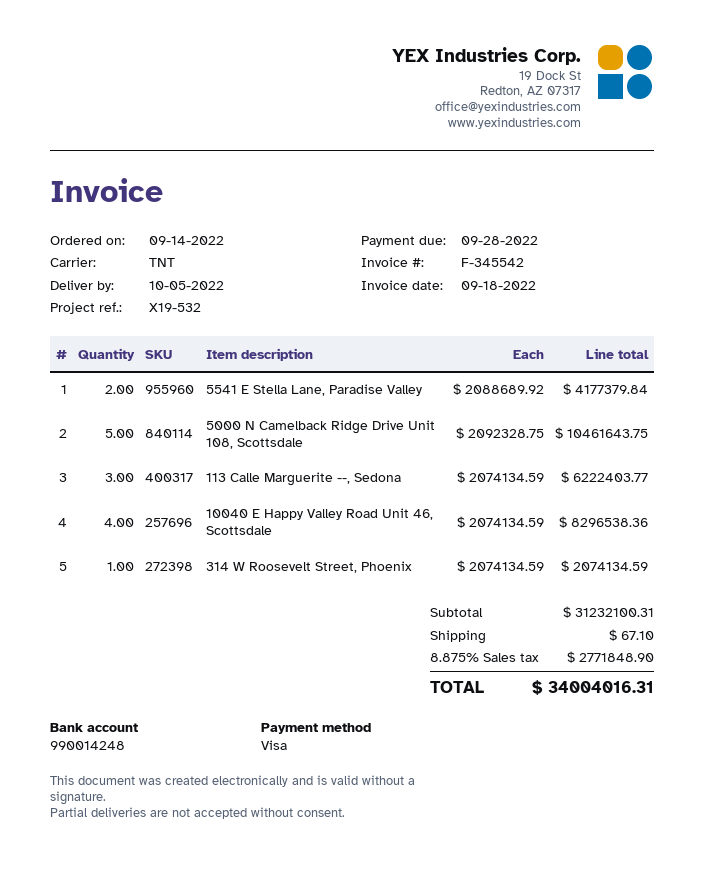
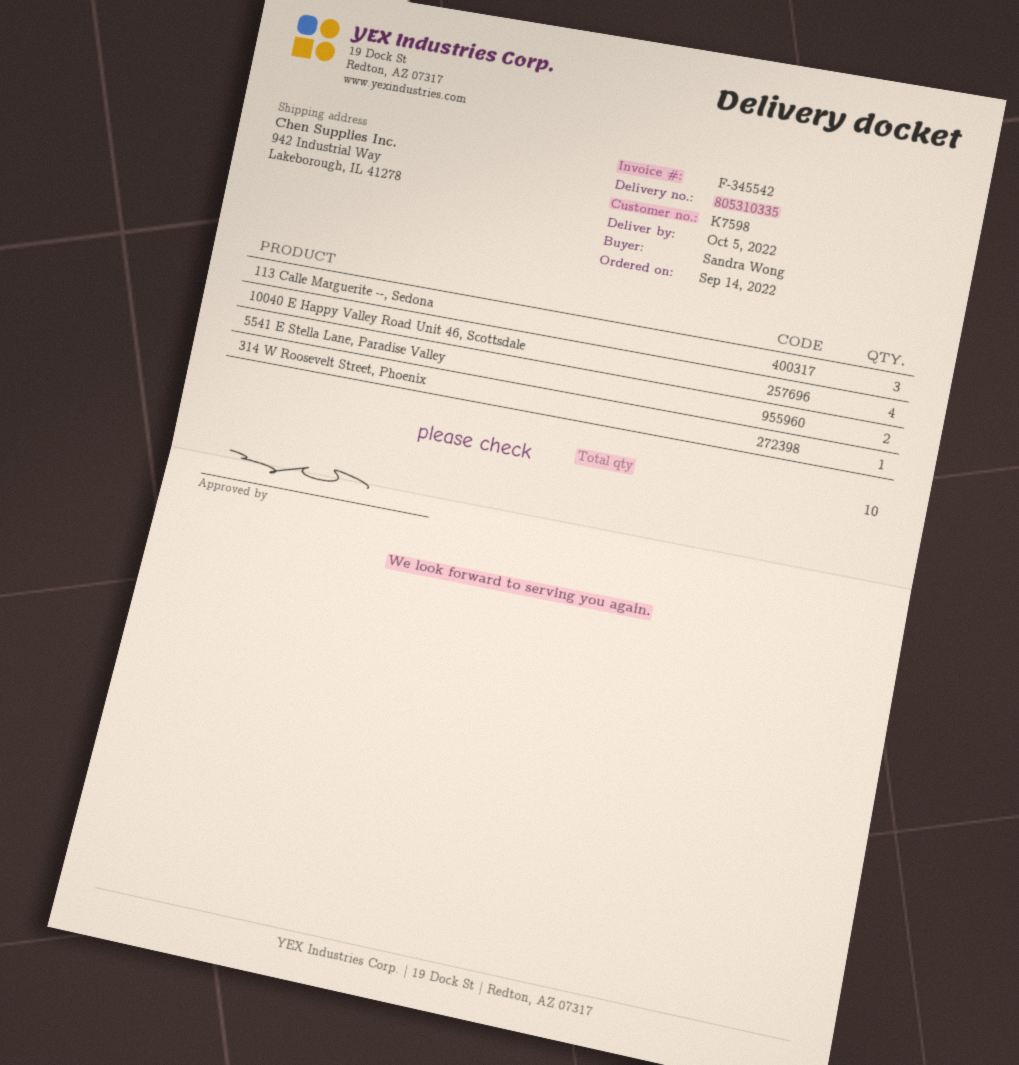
5000 N Camelback Ridge Drive Unit 108, Scottsdale: 5 -> none

